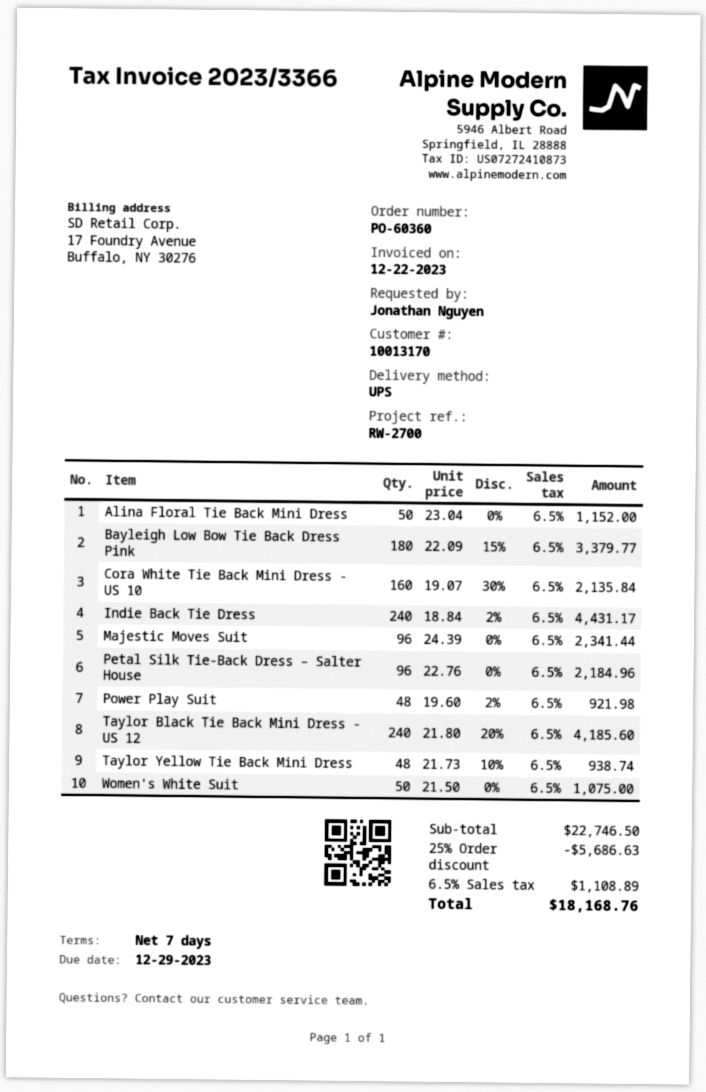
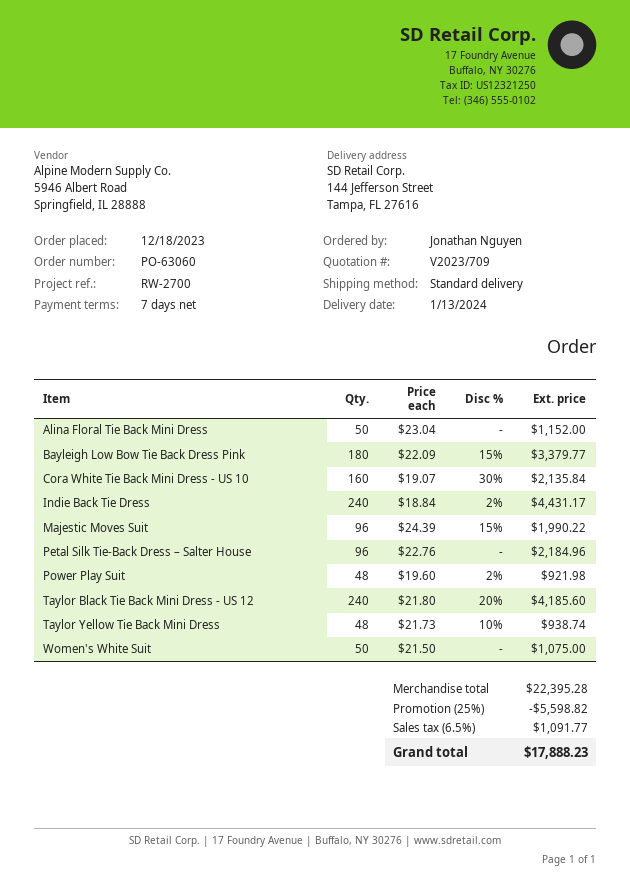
order number: PO-60360 -> PO-63060
shipping method: UPS -> standard
Majestic Moves Suit: 96 x 24.39 = 2341.44 -> 96 x 24.39 - 15% = 1990.22
subtotal: 22746.50 -> 22395.28
discount: 25% = 5686.63 -> 25% = 5598.82
tax: 6.5% = 1108.89 -> 6.5% = 1091.77
total: 18168.76 -> 17888.23

